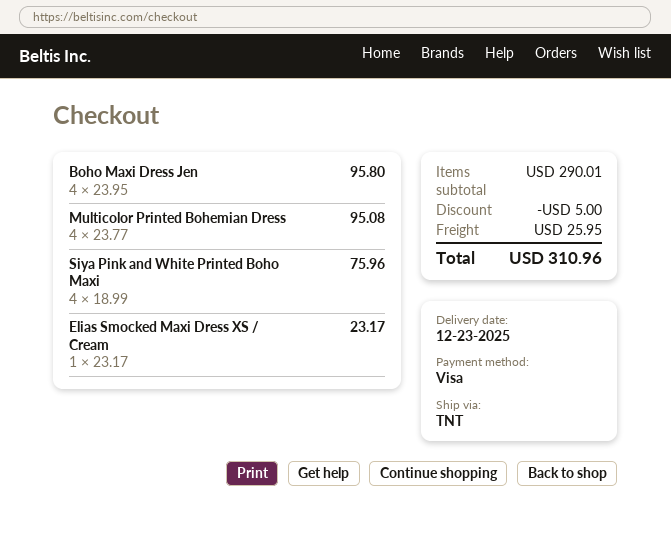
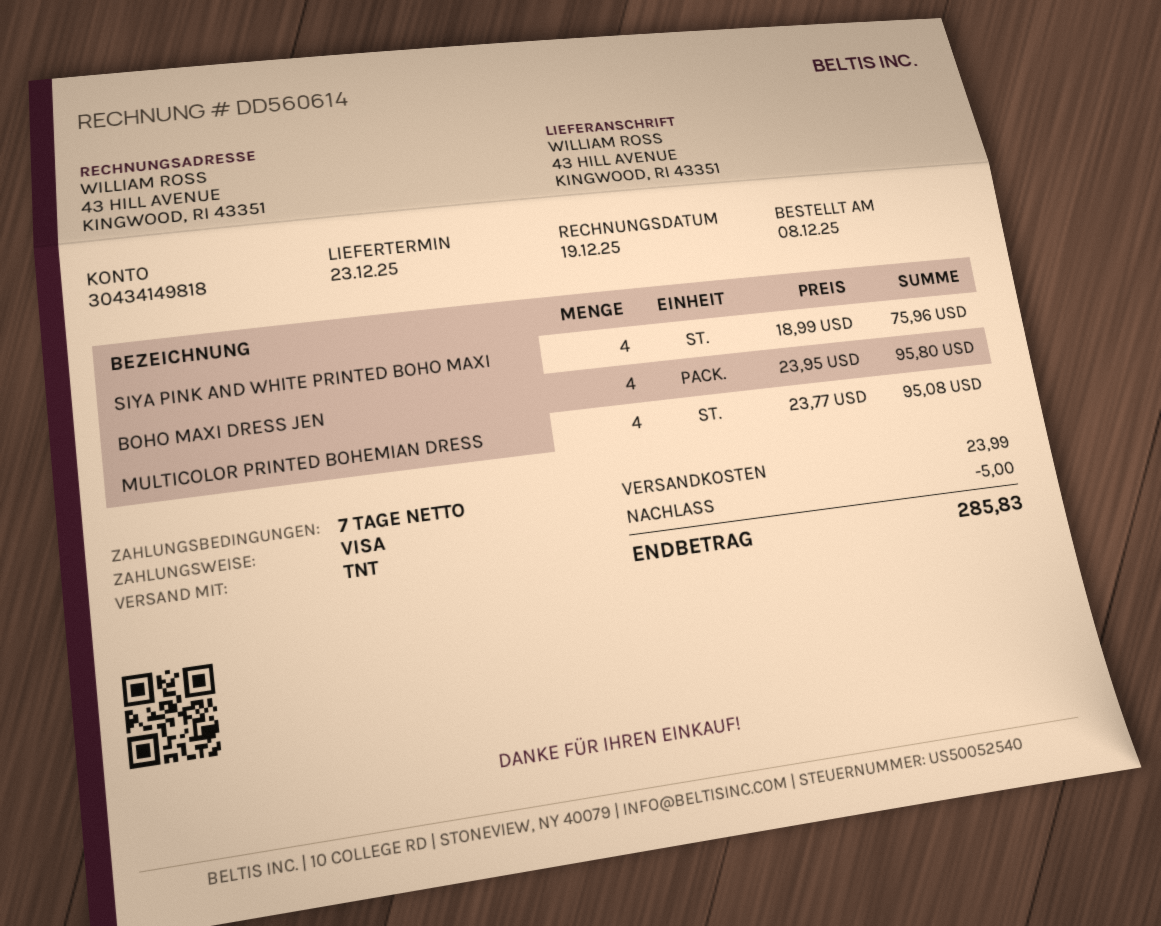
Elias Smocked Maxi Dress XS / Cream: 1 x 23.17 = 23.17 -> none
shipping: 25.95 -> 23.99
total: 310.96 -> 285.83

